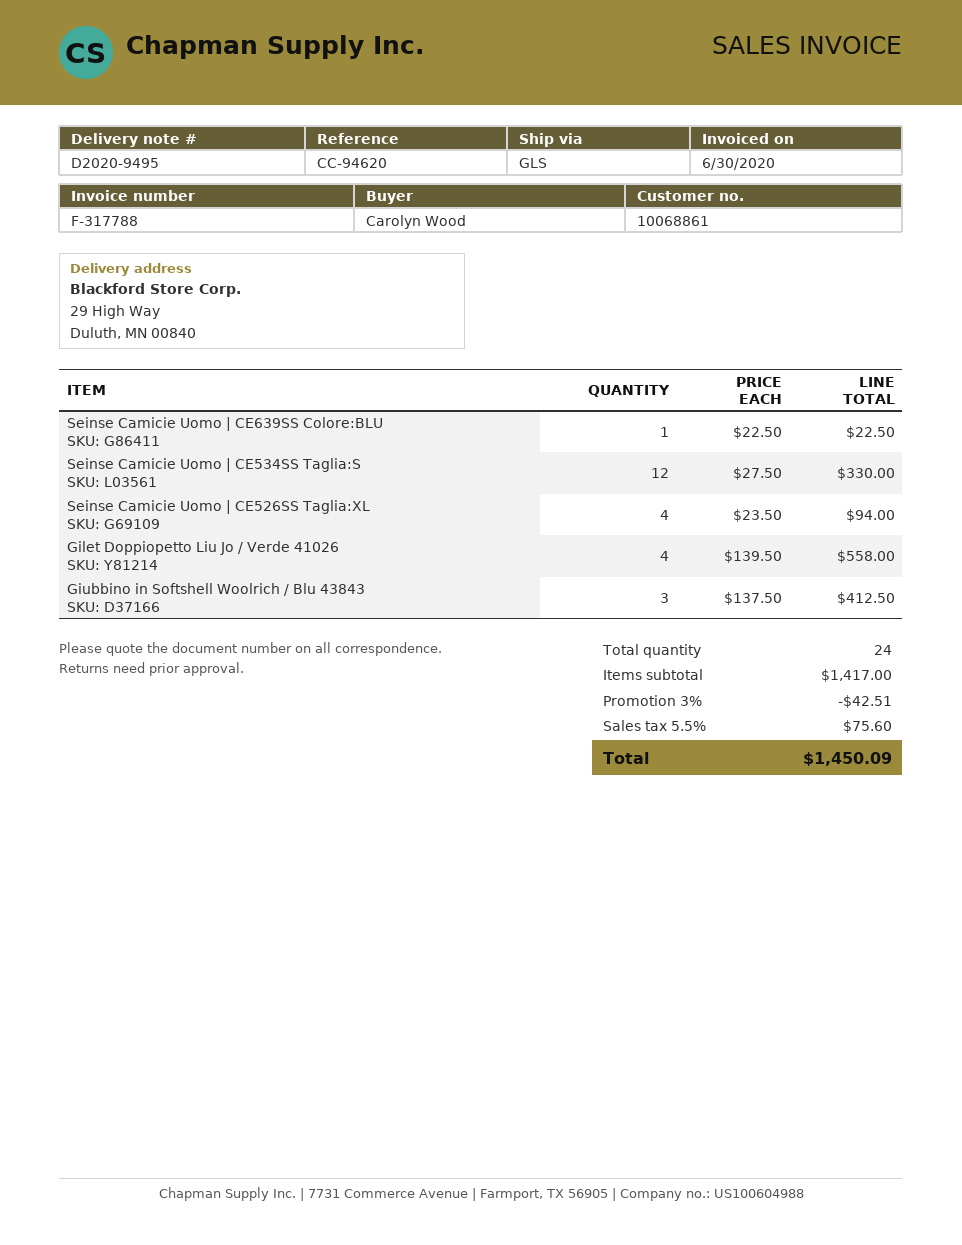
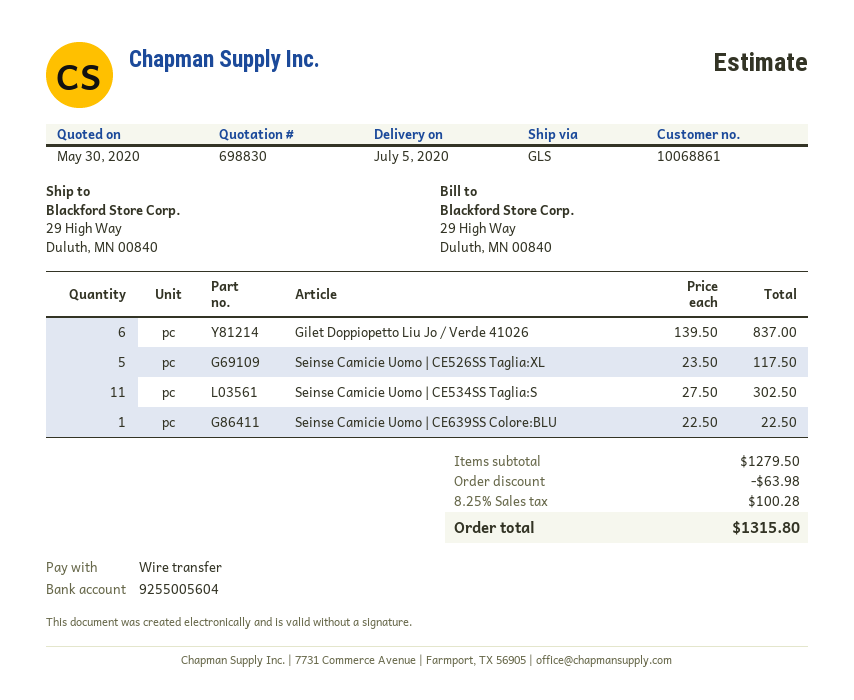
Seinse Camicie Uomo | CE534SS Taglia:S: 12 x 27.50 = 330.00 -> 11 x 27.50 = 302.50
Seinse Camicie Uomo | CE526SS Taglia:XL: 4 x 23.50 = 94.00 -> 5 x 23.50 = 117.50
Gilet Doppiopetto Liu Jo / Verde 41026: 4 x 139.50 = 558.00 -> 6 x 139.50 = 837.00
Giubbino in Softshell Woolrich / Blu 43843: 3 x 137.50 = 412.50 -> none
subtotal: 1417.00 -> 1279.50
discount: 42.51 -> 63.98
tax: 5.5% = 75.60 -> 8.25% = 100.28
total: 1450.09 -> 1315.80

